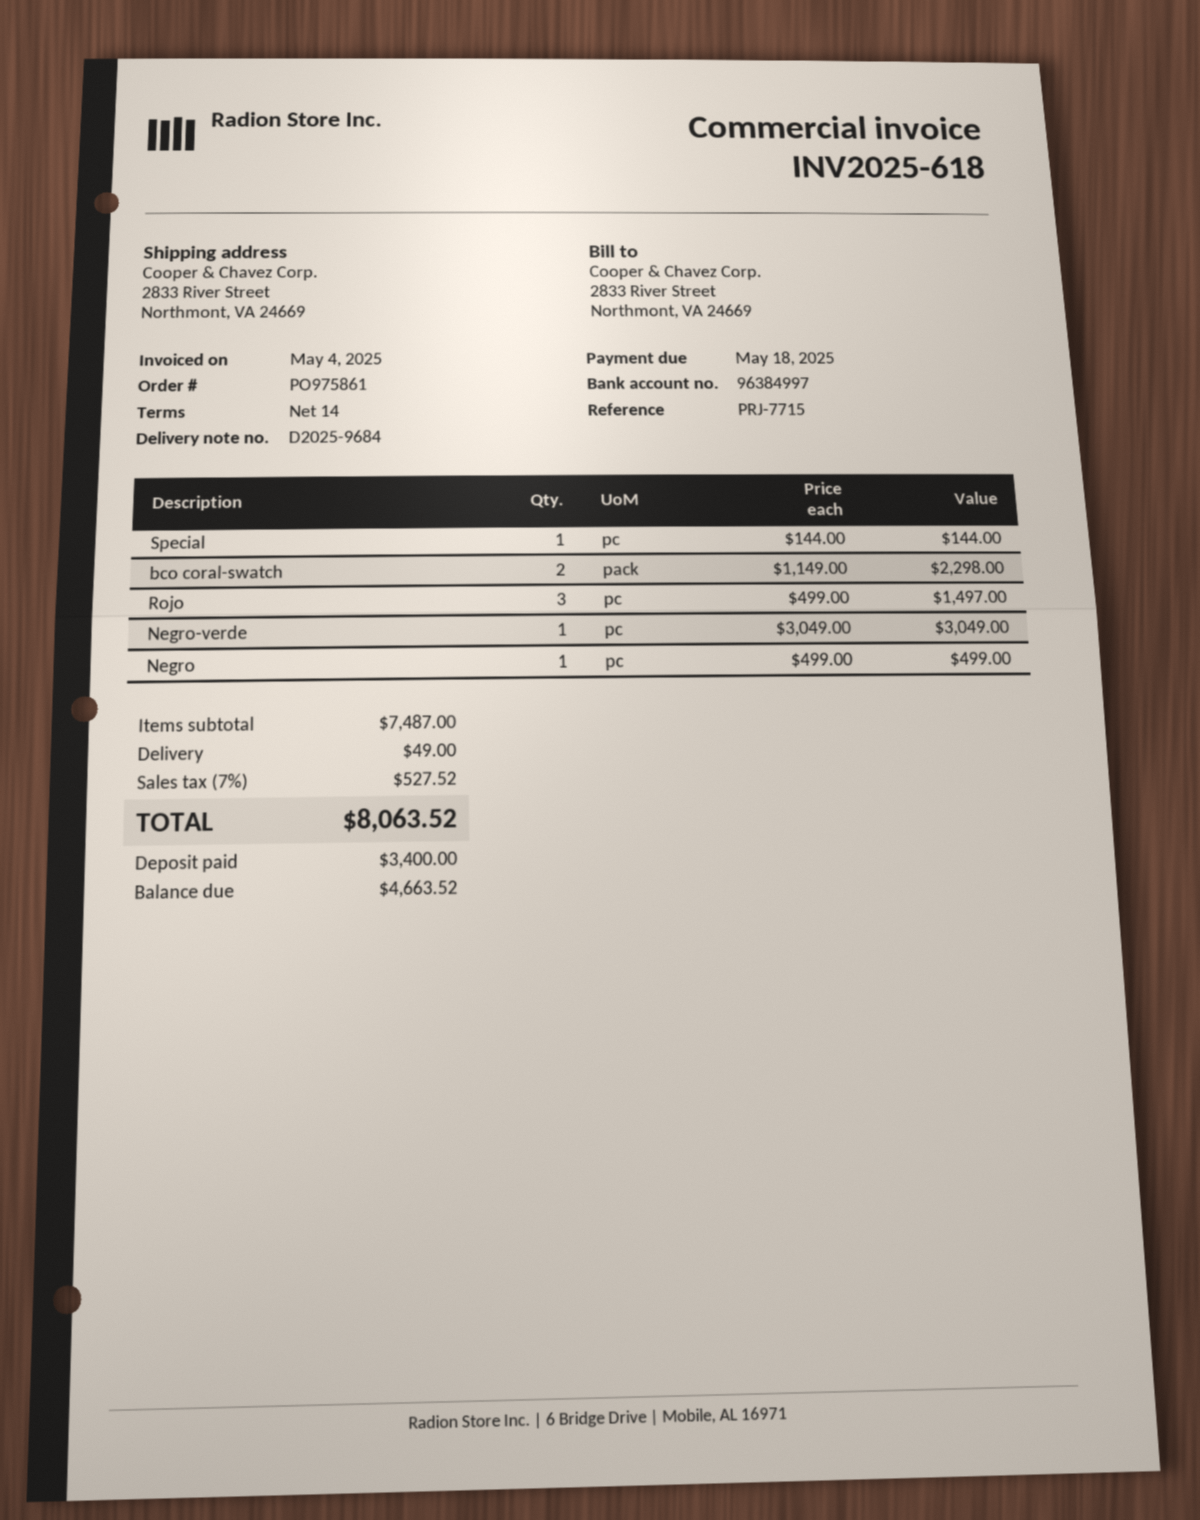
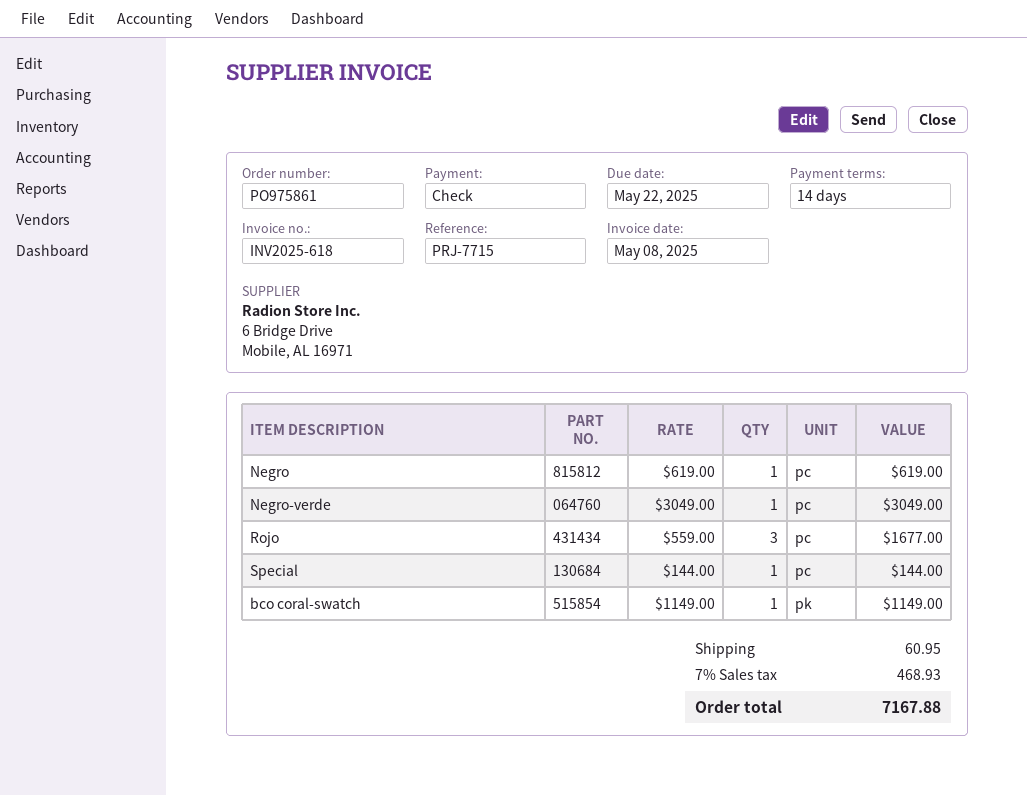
invoice date: 2025-05-04 -> 2025-05-08
due date: 2025-05-18 -> 2025-05-22
bco coral-swatch: 2 x 1149.00 = 2298.00 -> 1 x 1149.00 = 1149.00
Rojo: 3 x 499.00 = 1497.00 -> 3 x 559.00 = 1677.00
Negro: 1 x 499.00 = 499.00 -> 1 x 619.00 = 619.00
shipping: 49.00 -> 60.95
tax: 7% = 527.52 -> 7% = 468.93
total: 8063.52 -> 7167.88

